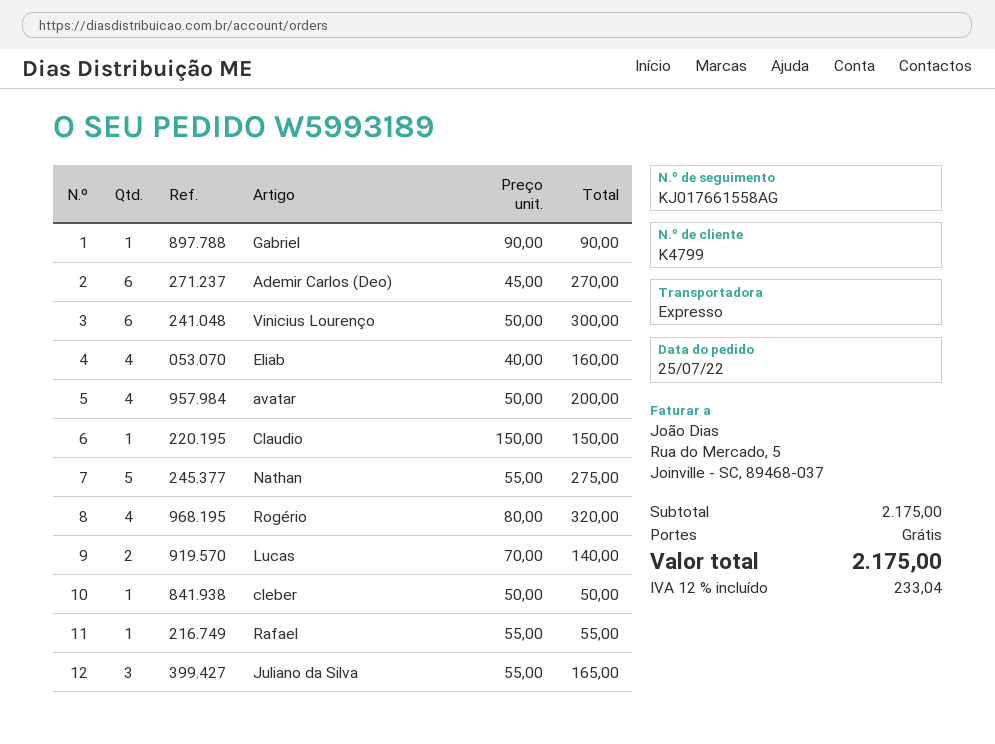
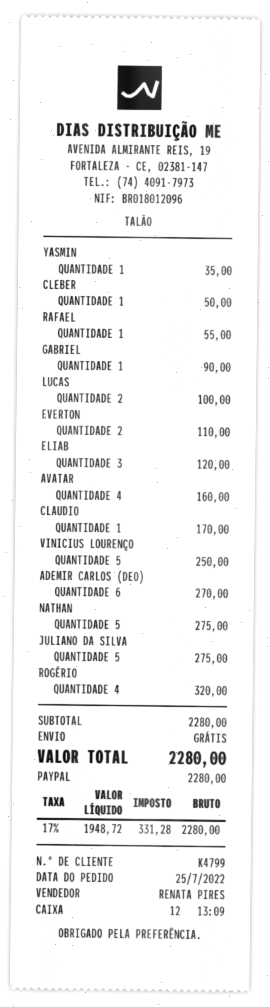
Vinicius Lourenço: 6 for 300.00 -> 5 for 250.00
Eliab: 4 for 160.00 -> 3 for 120.00
avatar: 4 for 200.00 -> 4 for 160.00
Claudio: 1 for 150.00 -> 1 for 170.00
Lucas: 2 for 140.00 -> 2 for 100.00
Juliano da Silva: 3 for 165.00 -> 5 for 275.00
YASMIN: none -> 1 for 35.00
EVERTON: none -> 2 for 110.00
subtotal: 2175.00 -> 2280.00
tax: 12% = 233.04 -> 17% = 331.28
total: 2175.00 -> 2280.00

